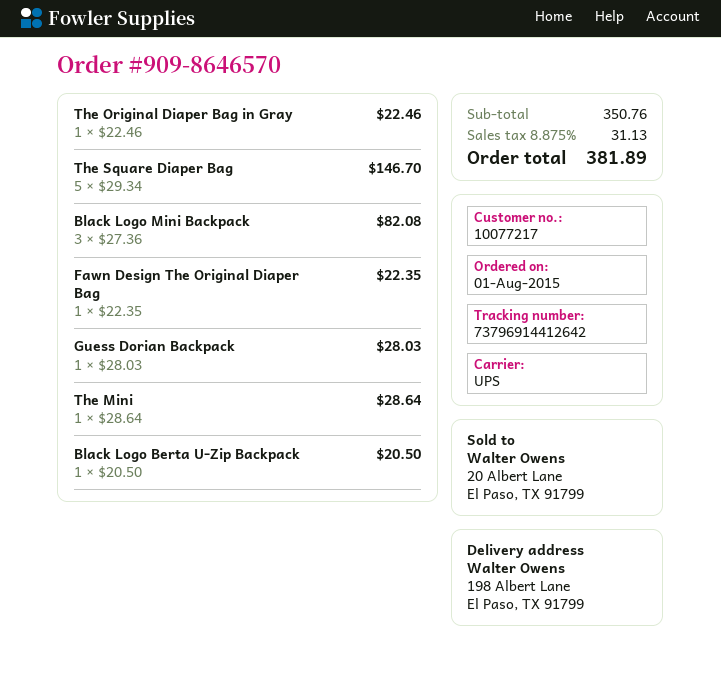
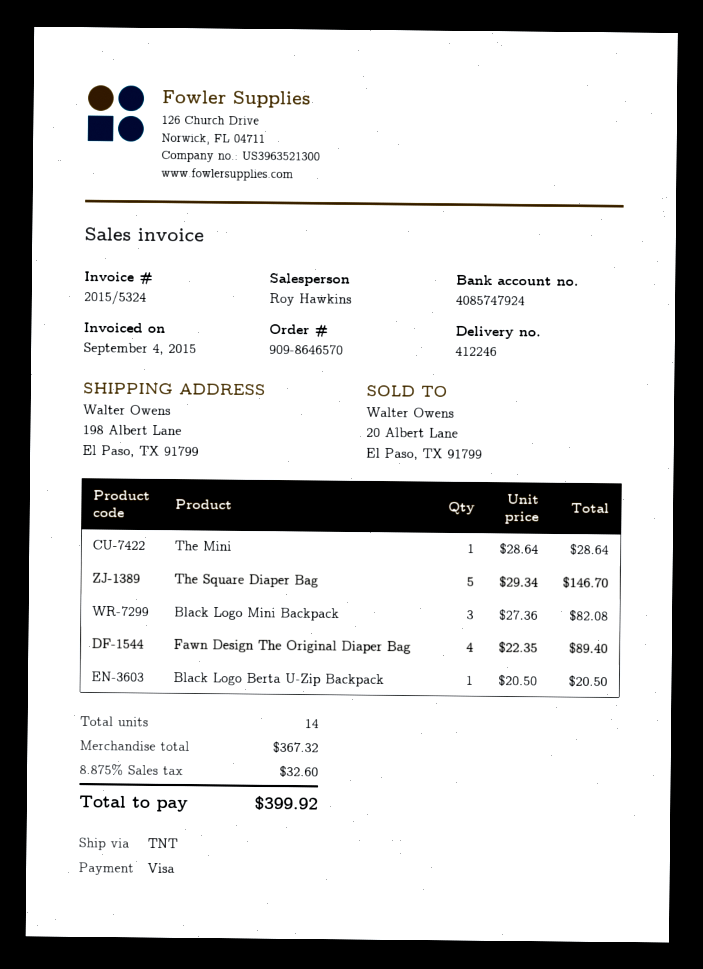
shipping method: UPS -> TNT
The Original Diaper Bag in Gray: 1 x 22.46 = 22.46 -> none
Fawn Design The Original Diaper Bag: 1 x 22.35 = 22.35 -> 4 x 22.35 = 89.40
Guess Dorian Backpack: 1 x 28.03 = 28.03 -> none
subtotal: 350.76 -> 367.32
tax: 8.875% = 31.13 -> 8.875% = 32.60
total: 381.89 -> 399.92

